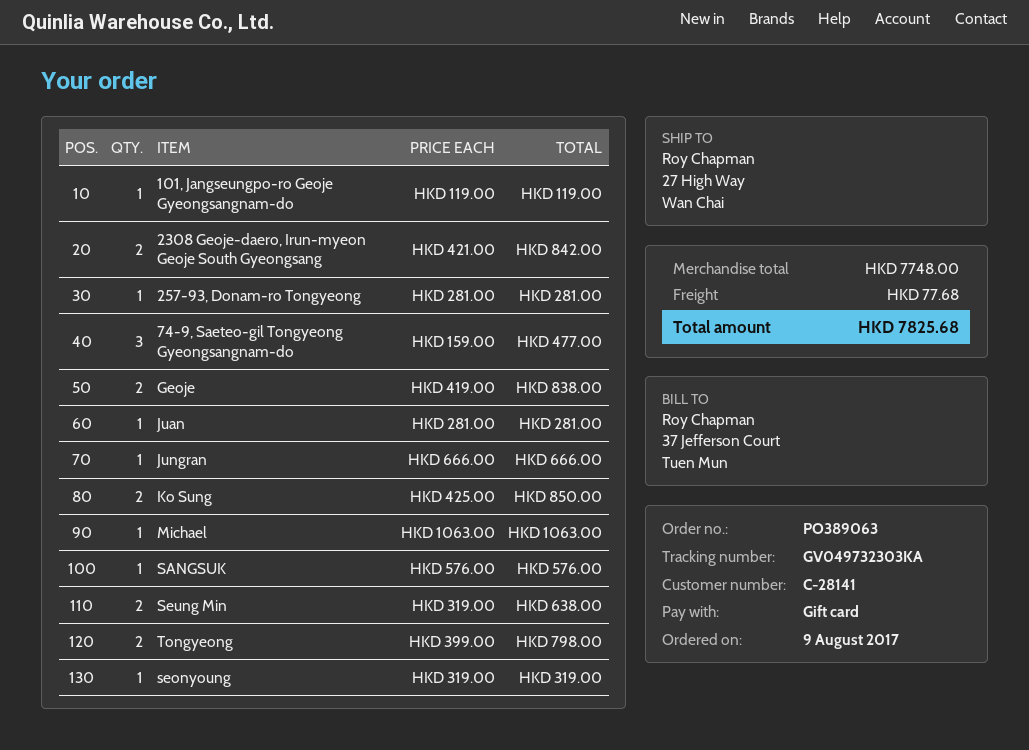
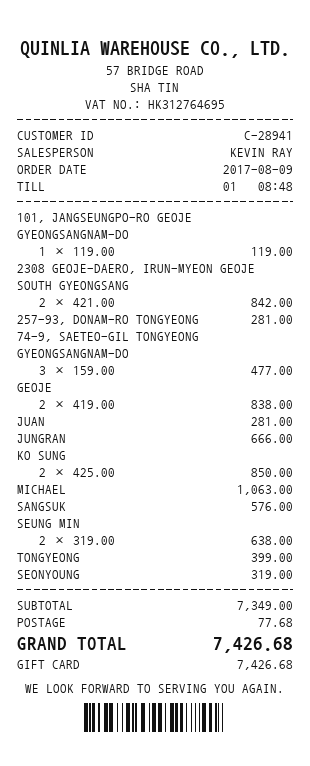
customer number: C-28141 -> C-28941
Tongyeong: 2 x 399.00 = 798.00 -> 1 x 399.00 = 399.00
subtotal: 7748.00 -> 7349.00
total: 7825.68 -> 7426.68

